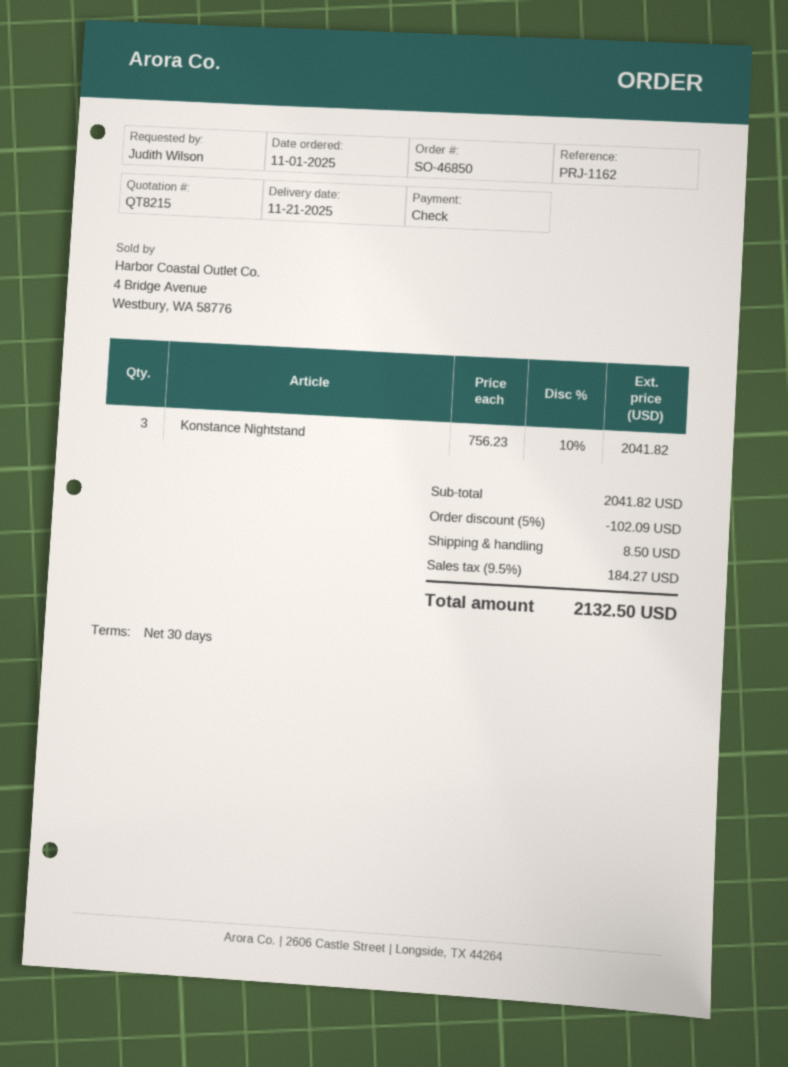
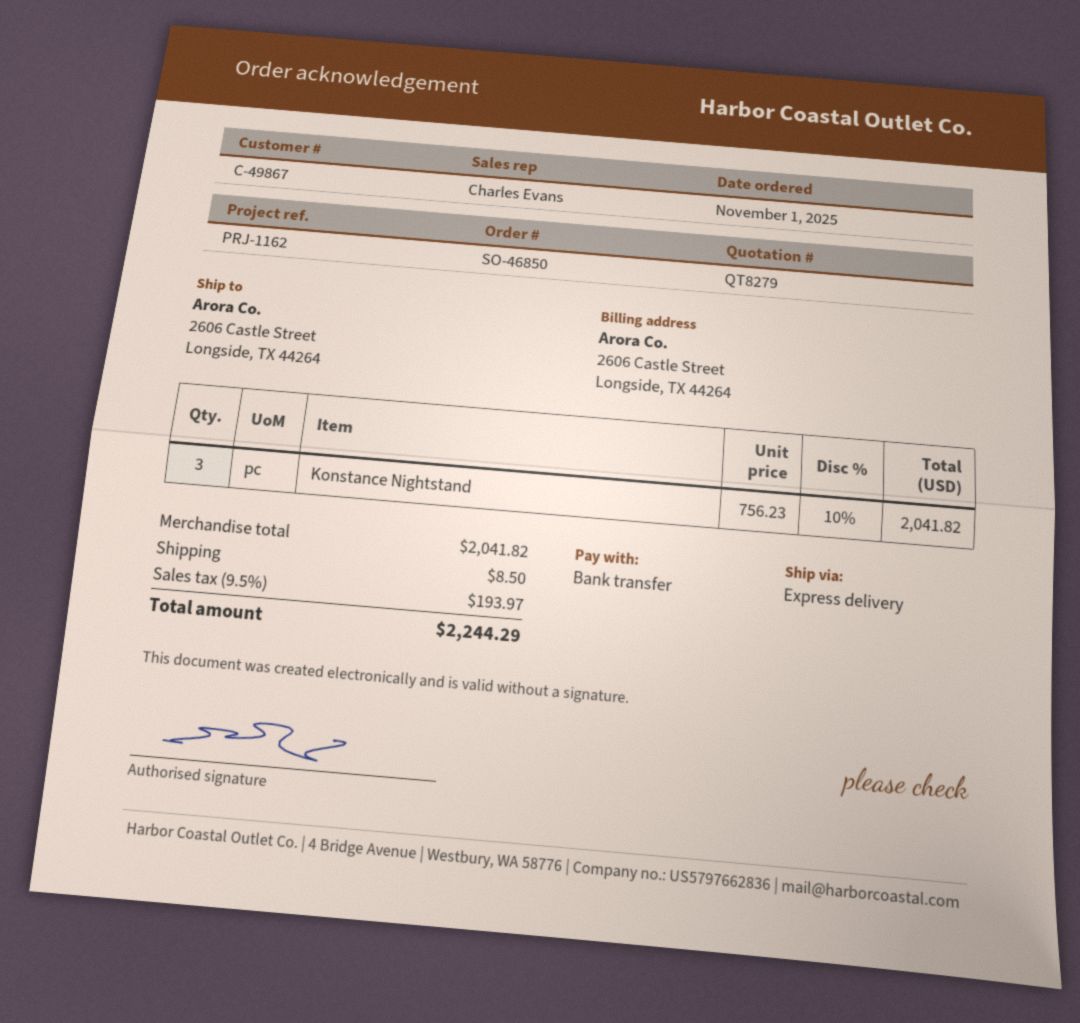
quote number: QT8215 -> QT8279
payment method: cheque -> bank transfer
discount: 5% = 102.09 -> none
tax: 9.5% = 184.27 -> 9.5% = 193.97
total: 2132.50 -> 2244.29

